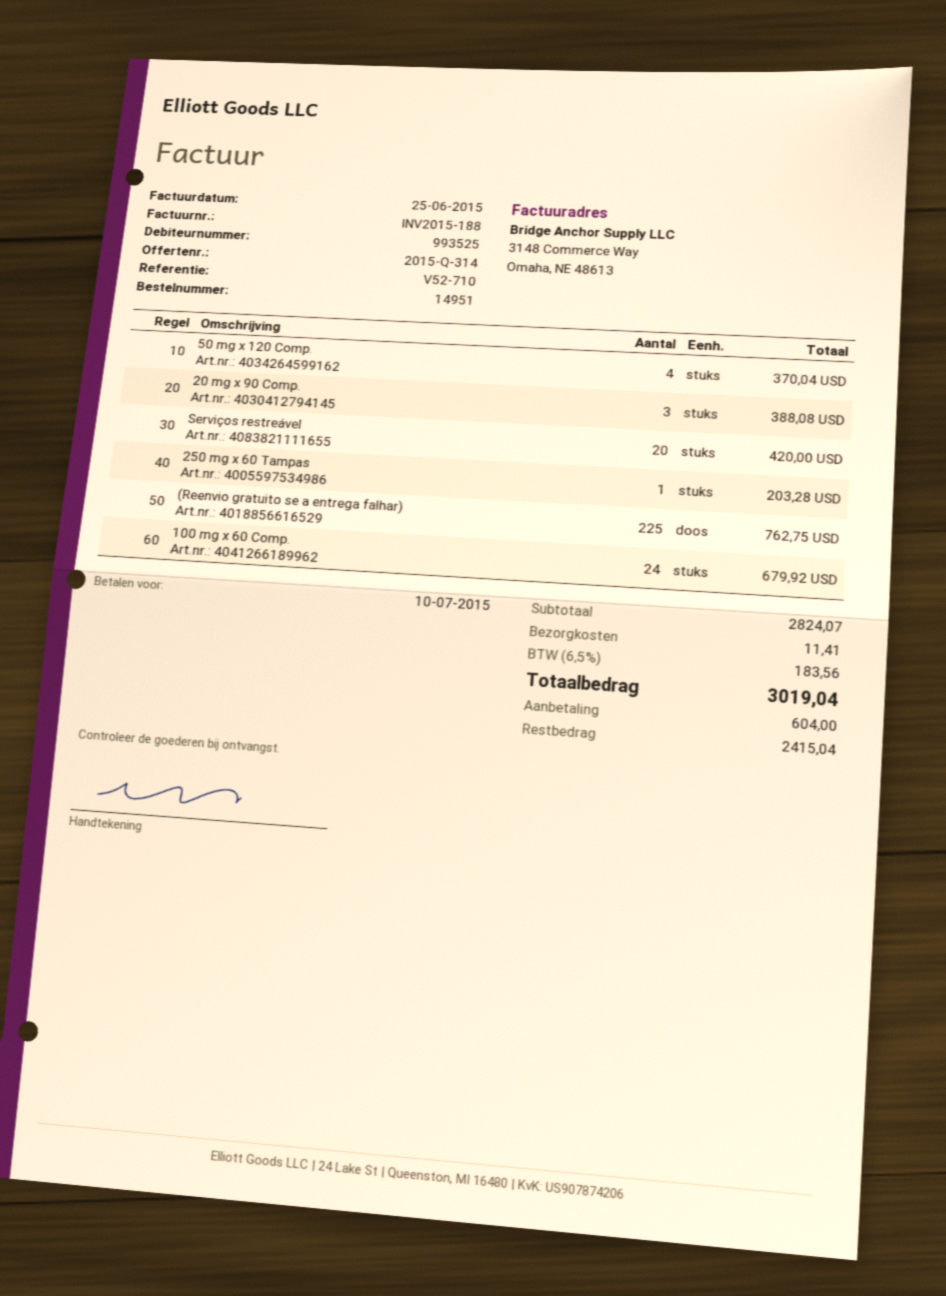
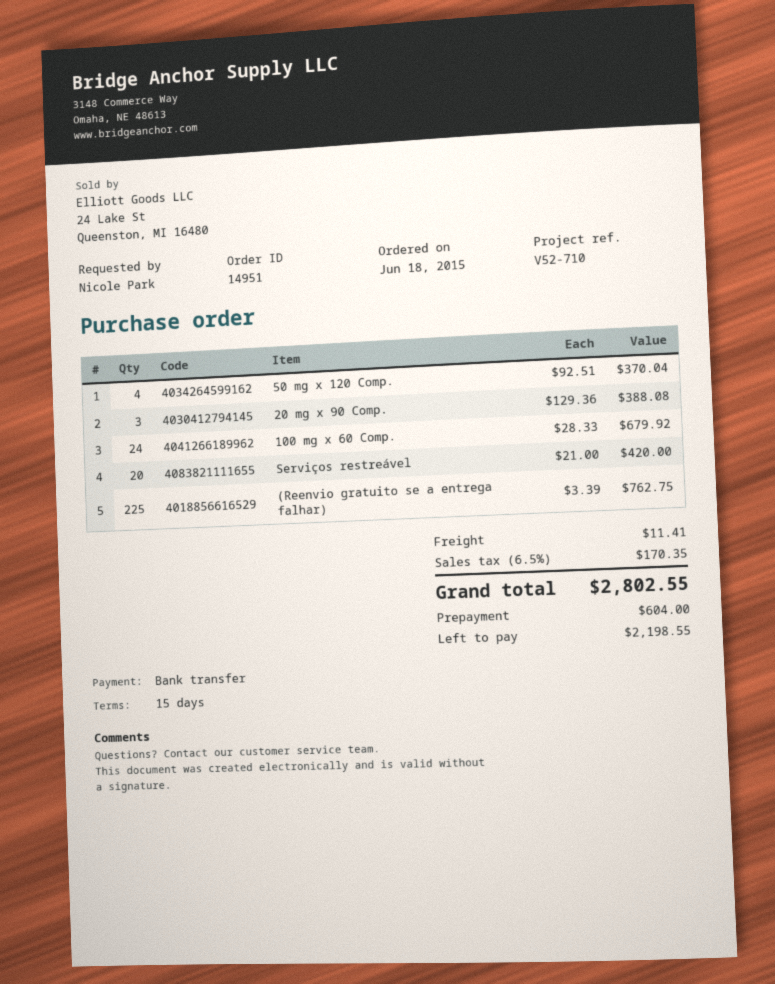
250 mg x 60 Tampas: 1 for 203.28 -> none
tax: 6.5% = 183.56 -> 6.5% = 170.35
total: 3019.04 -> 2802.55
balance: 2415.04 -> 2198.55

